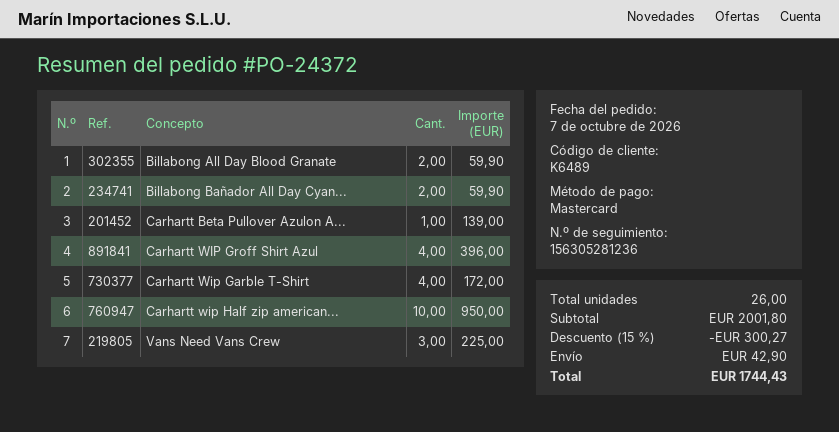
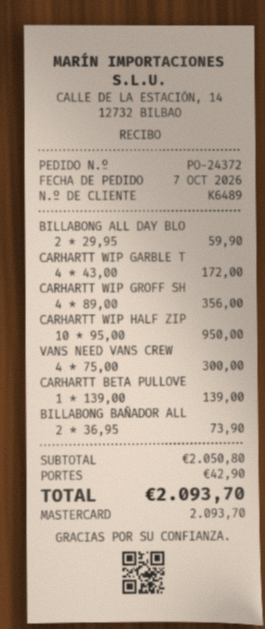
Billabong Bañador All Day Cyan...: 2 for 59.90 -> 2 for 73.90
Carhartt WIP Groff Shirt Azul: 4 for 396.00 -> 4 for 356.00
Vans Need Vans Crew: 3 for 225.00 -> 4 for 300.00
subtotal: 2001.80 -> 2050.80
discount: 15% = 300.27 -> none
total: 1744.43 -> 2093.70

